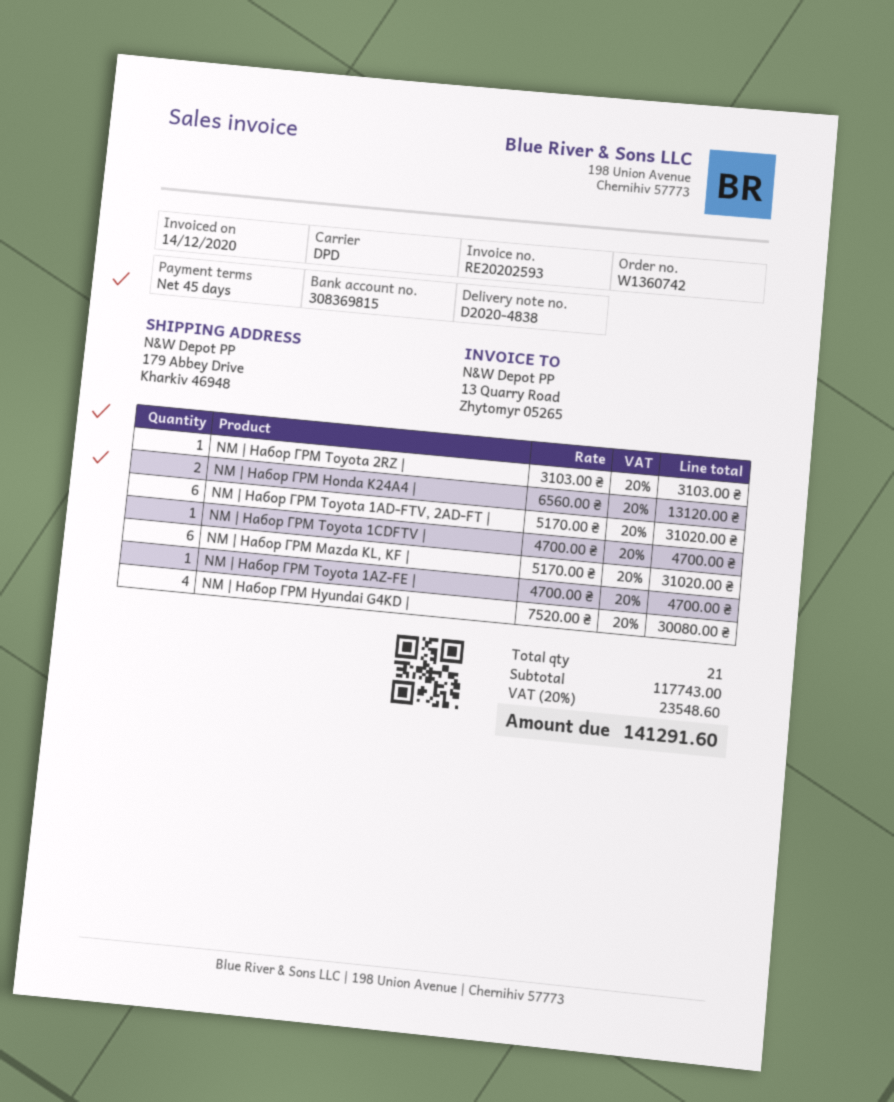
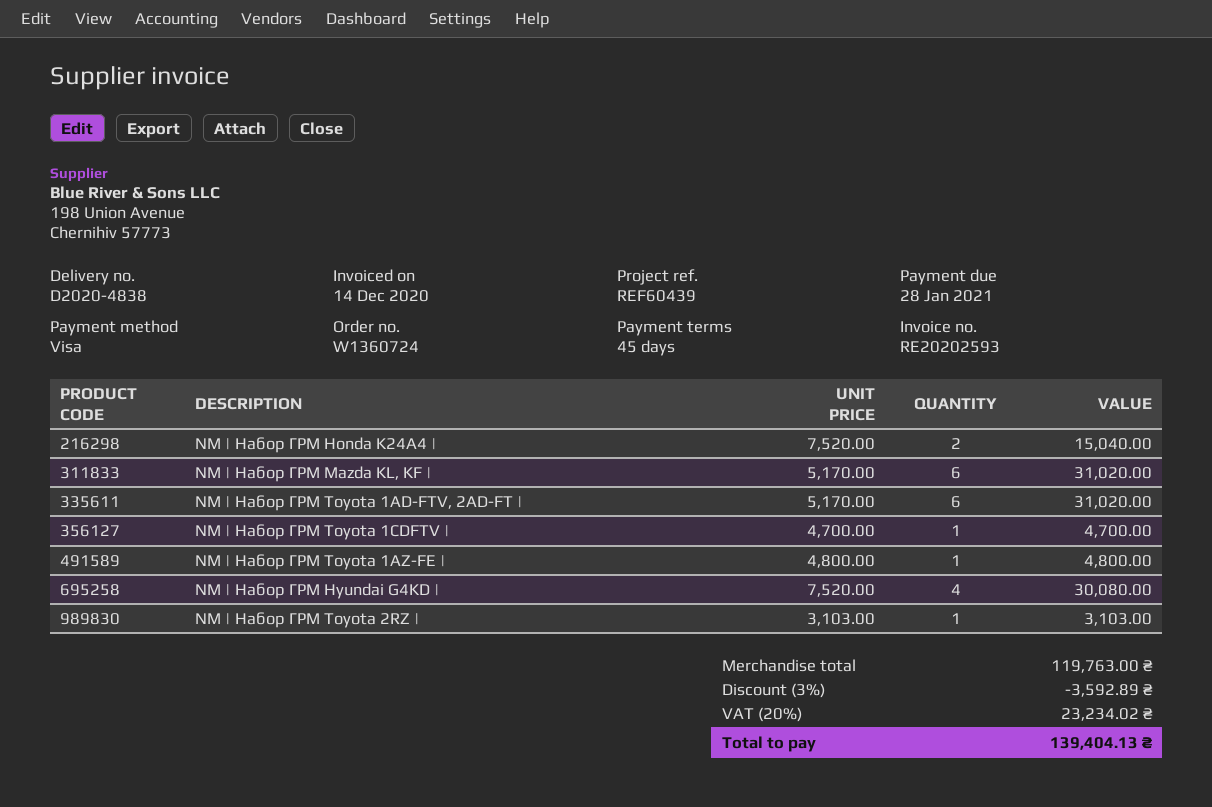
order number: W1360742 -> W1360724
NM | Набор ГРМ Honda K24A4 |: 2 x 6560.00 = 13120.00 -> 2 x 7520.00 = 15040.00
NM | Набор ГРМ Toyota 1AZ-FE |: 1 x 4700.00 = 4700.00 -> 1 x 4800.00 = 4800.00
subtotal: 117743.00 -> 119763.00
discount: none -> 3% = 3592.89
tax: 20% = 23548.60 -> 20% = 23234.02
total: 141291.60 -> 139404.13

